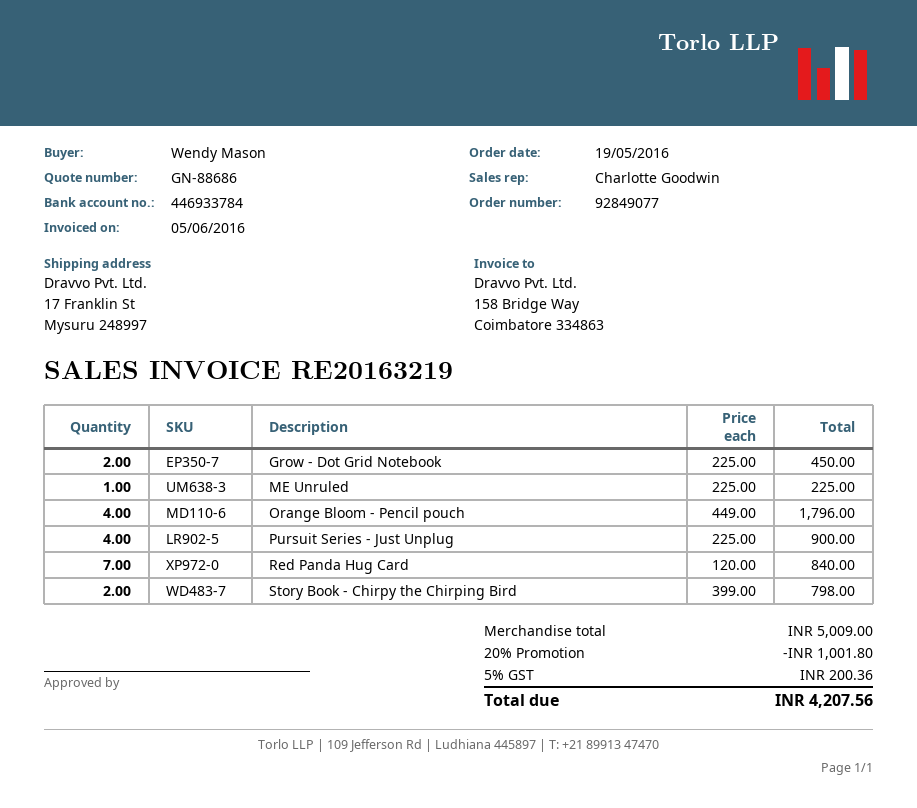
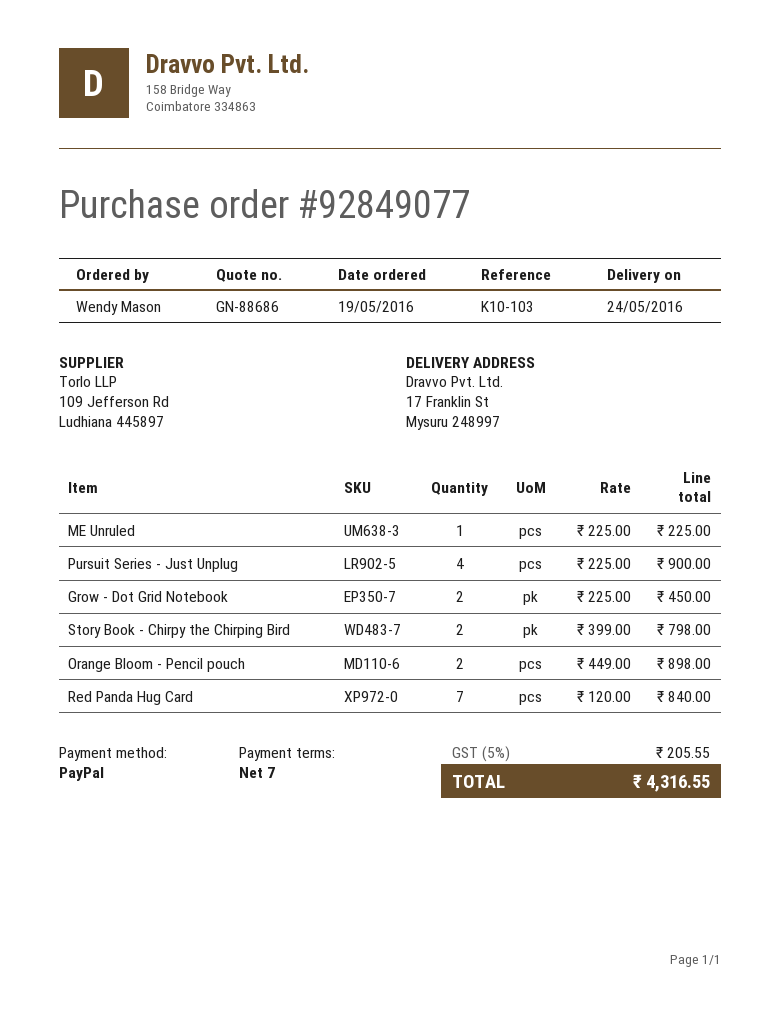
Orange Bloom - Pencil pouch: 4 x 449.00 = 1796.00 -> 2 x 449.00 = 898.00
discount: 20% = 1001.80 -> none
tax: 5% = 200.36 -> 5% = 205.55
total: 4207.56 -> 4316.55

